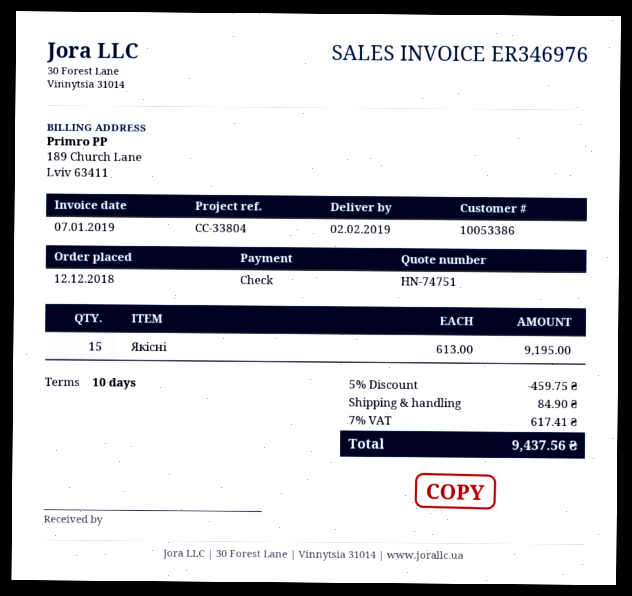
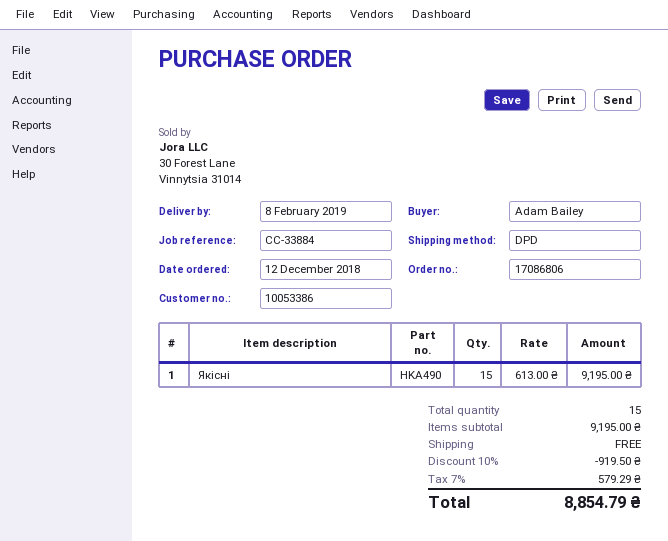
delivery date: 2019-02-02 -> 2019-02-08
reference: CC-33804 -> CC-33884
discount: 5% = 459.75 -> 10% = 919.50
shipping: 84.90 -> 0.00
tax: 7% = 617.41 -> 7% = 579.29
total: 9437.56 -> 8854.79

